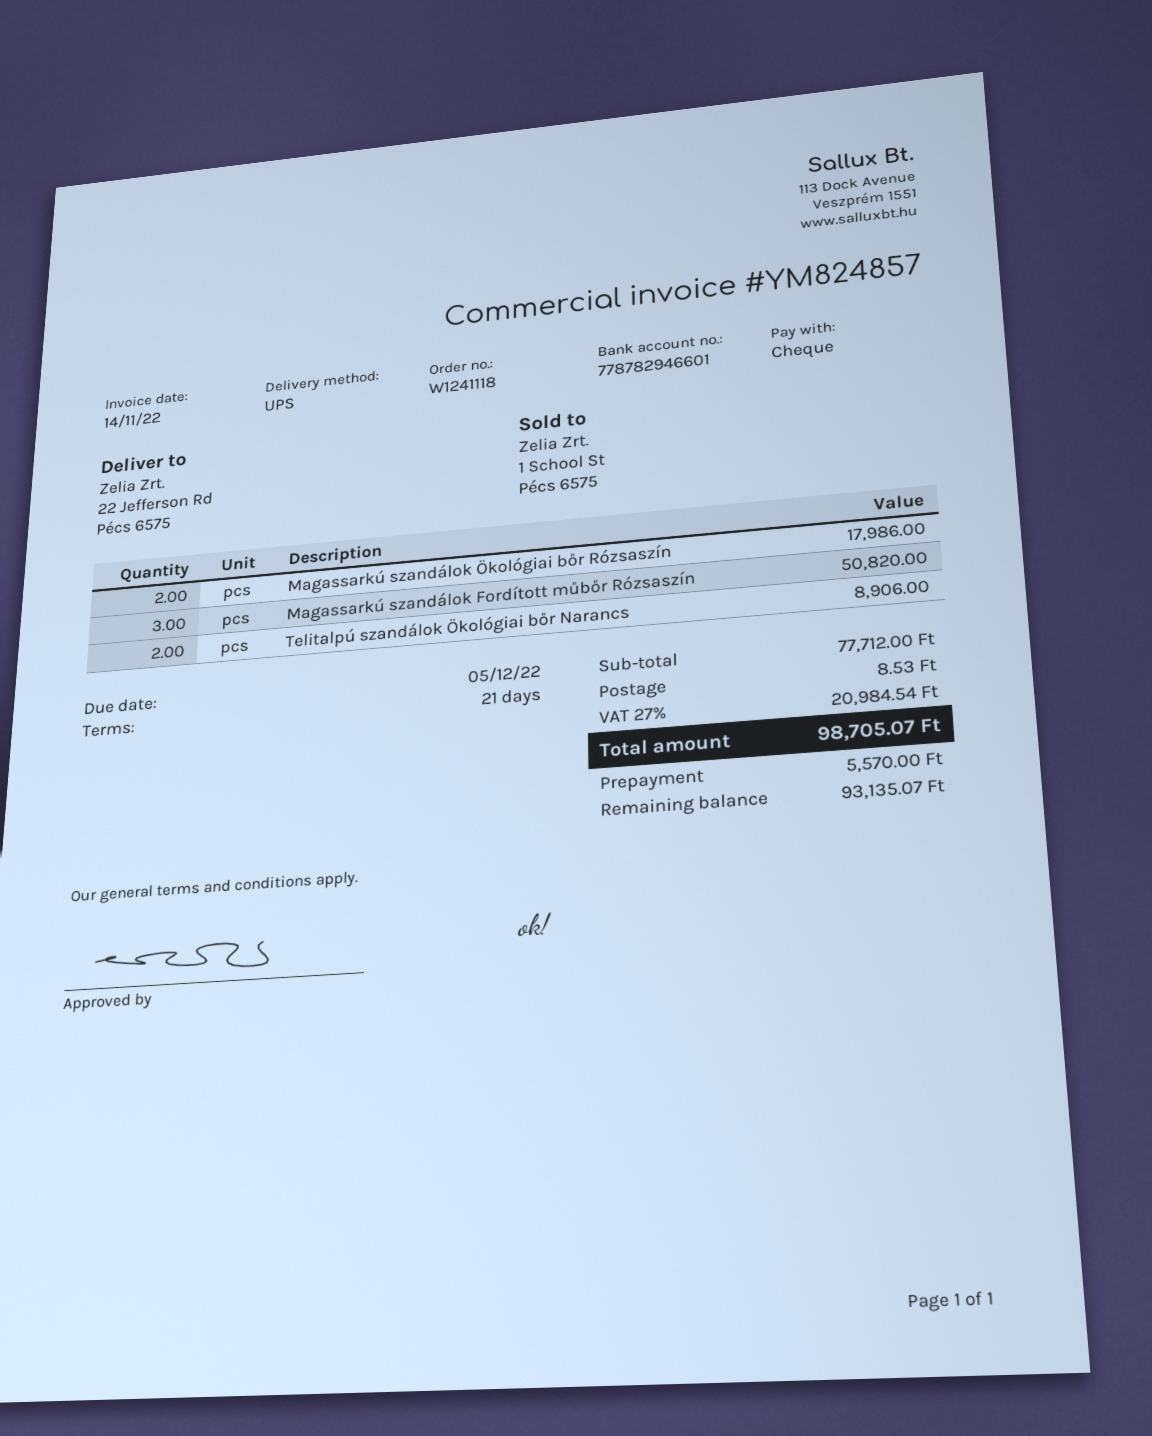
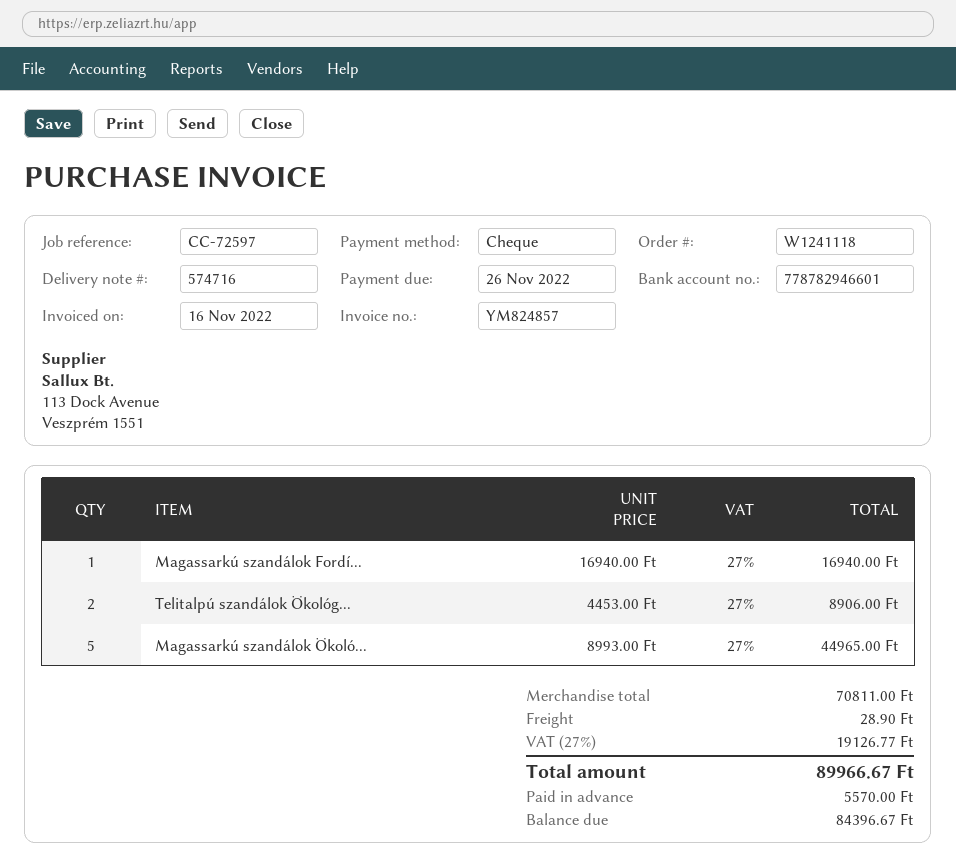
invoice date: 2022-11-14 -> 2022-11-16
due date: 2022-12-05 -> 2022-11-26
Magassarkú szandálok Ökológiai bőr Rózsaszín: 2 for 17986.00 -> 5 for 44965.00
Magassarkú szandálok Fordított műbőr Rózsaszín: 3 for 50820.00 -> 1 for 16940.00
subtotal: 77712.00 -> 70811.00
shipping: 8.53 -> 28.90
tax: 27% = 20984.54 -> 27% = 19126.77
total: 98705.07 -> 89966.67
balance: 93135.07 -> 84396.67

